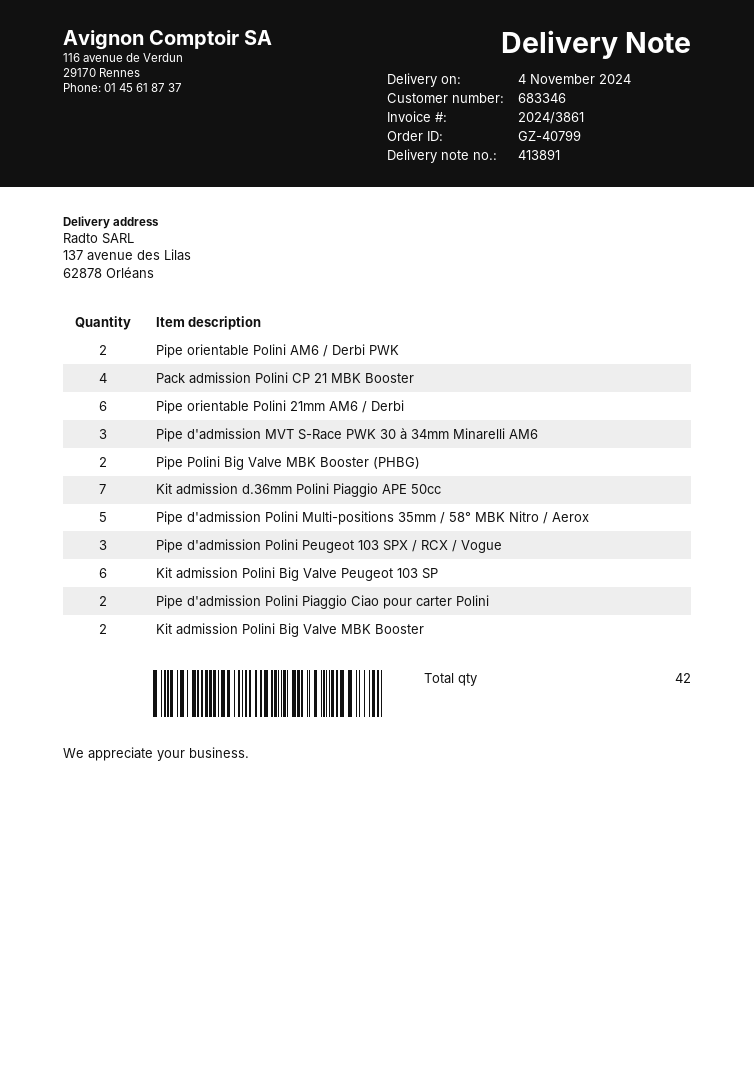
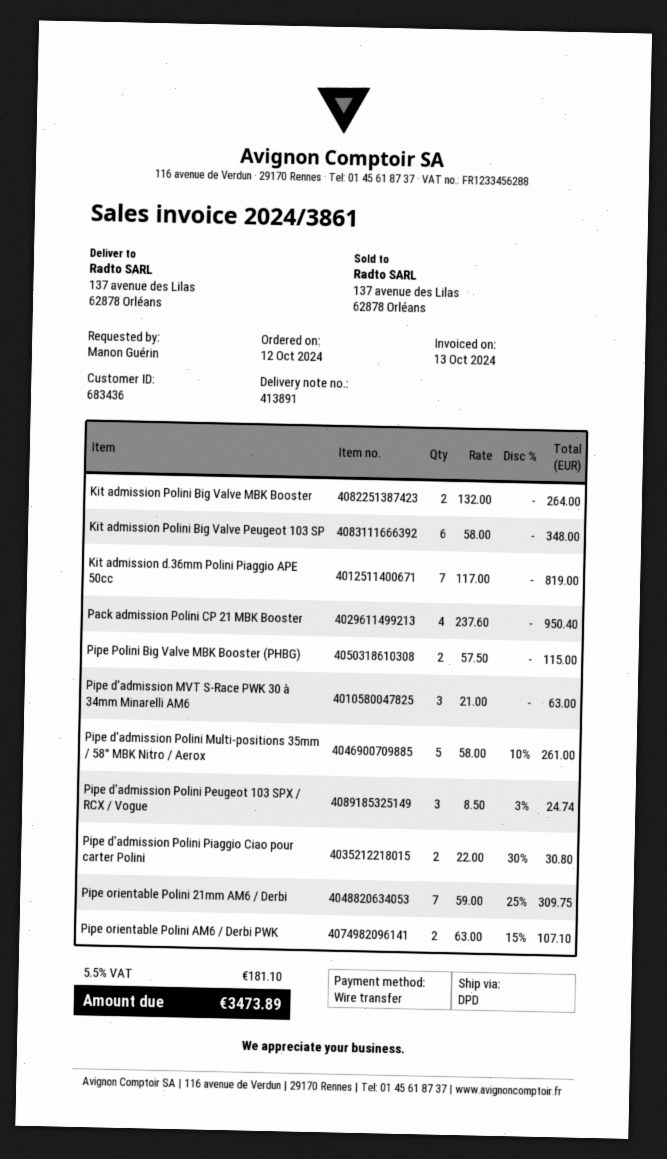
customer number: 683346 -> 683436
Pipe orientable Polini 21mm AM6 / Derbi: 6 -> 7

